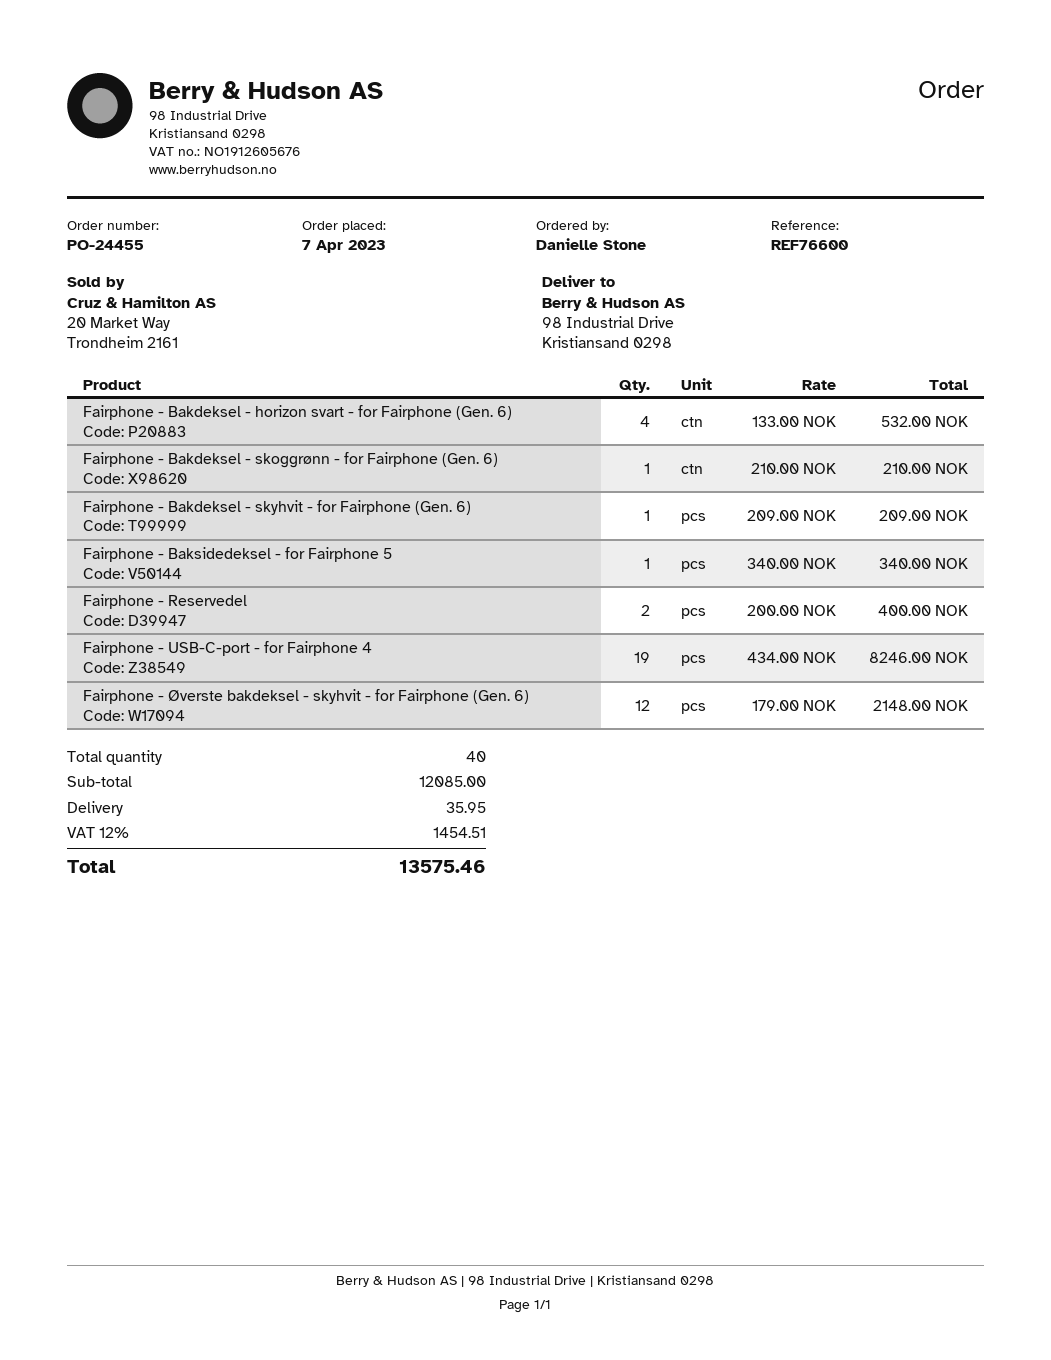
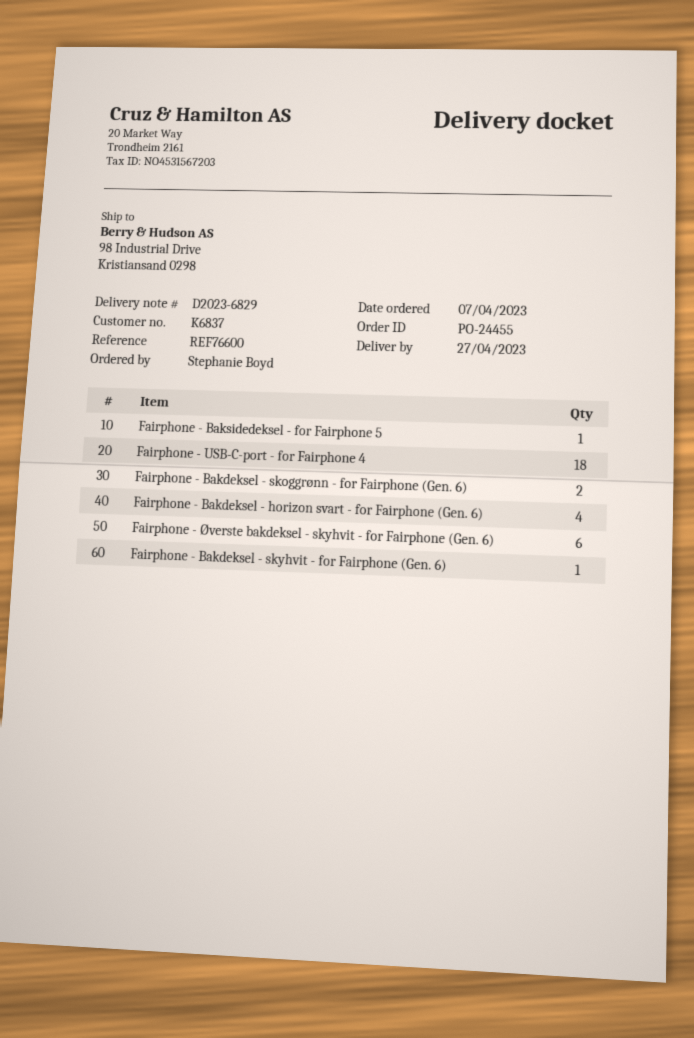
ordered by: Danielle Stone -> Stephanie Boyd
Fairphone - Bakdeksel - skoggrønn - for Fairphone (Gen. 6): 1 -> 2
Fairphone - Reservedel: 2 -> none
Fairphone - USB-C-port - for Fairphone 4: 19 -> 18
Fairphone - Øverste bakdeksel - skyhvit - for Fairphone (Gen. 6): 12 -> 6

